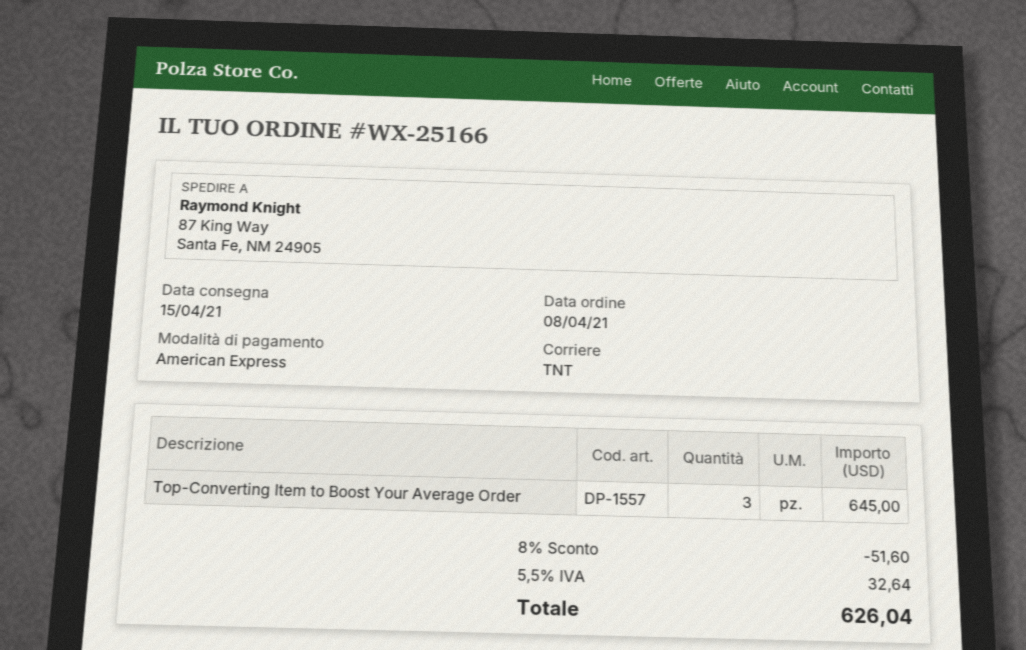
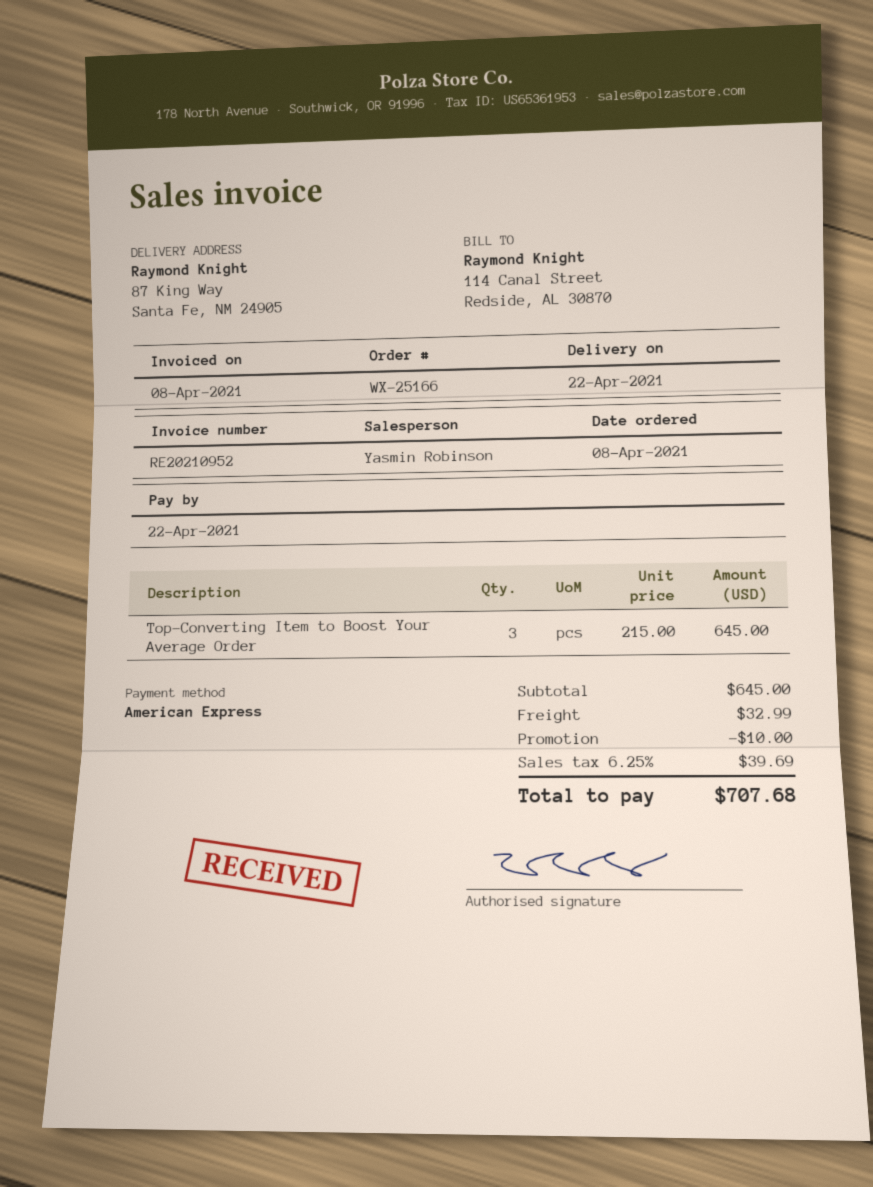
delivery date: 2021-04-15 -> 2021-04-22
discount: 51.60 -> 10.00
shipping: none -> 32.99
tax: 5.5% = 32.64 -> 6.25% = 39.69
total: 626.04 -> 707.68

